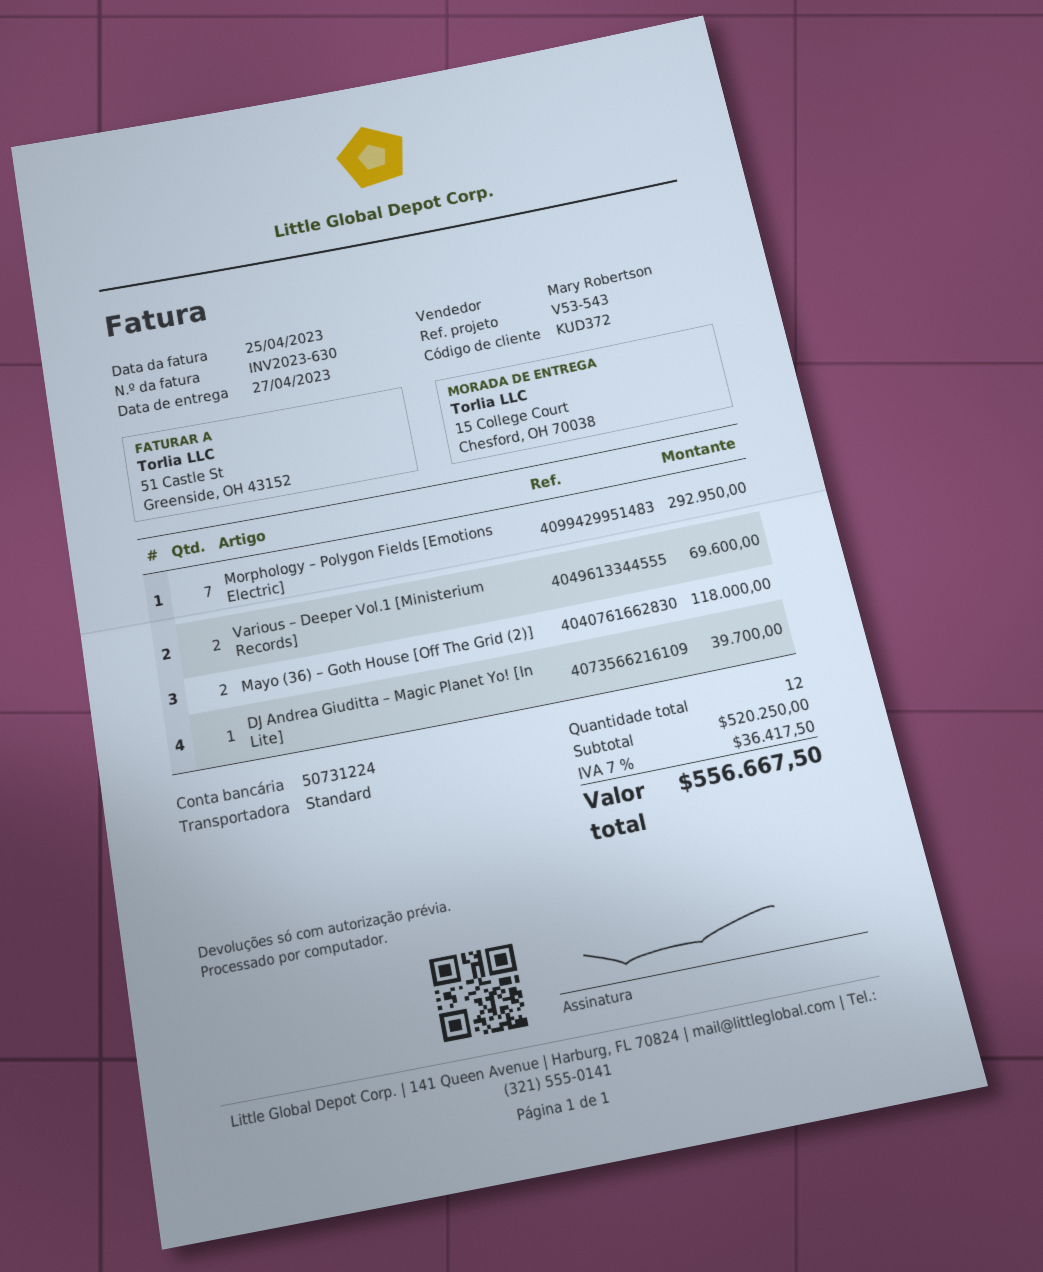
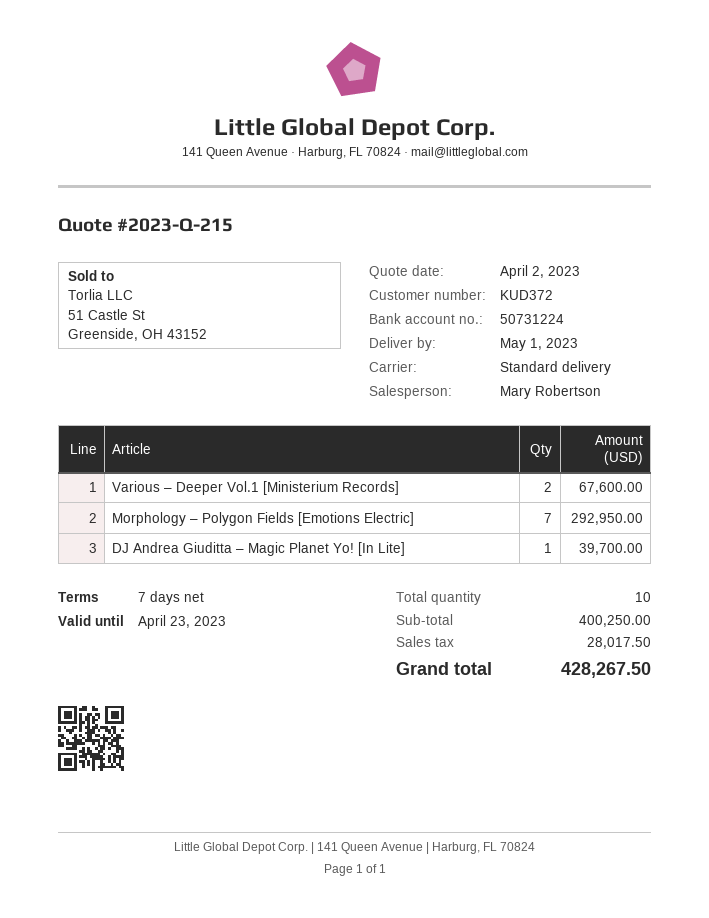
delivery date: 2023-04-27 -> 2023-05-01
Various – Deeper Vol.1 [Ministerium Records]: 2 for 69600.00 -> 2 for 67600.00
Mayo (36) – Goth House [Off The Grid (2)]: 2 for 118000.00 -> none
total quantity: 12 -> 10
subtotal: 520250.00 -> 400250.00
tax: 36417.50 -> 28017.50
total: 556667.50 -> 428267.50

